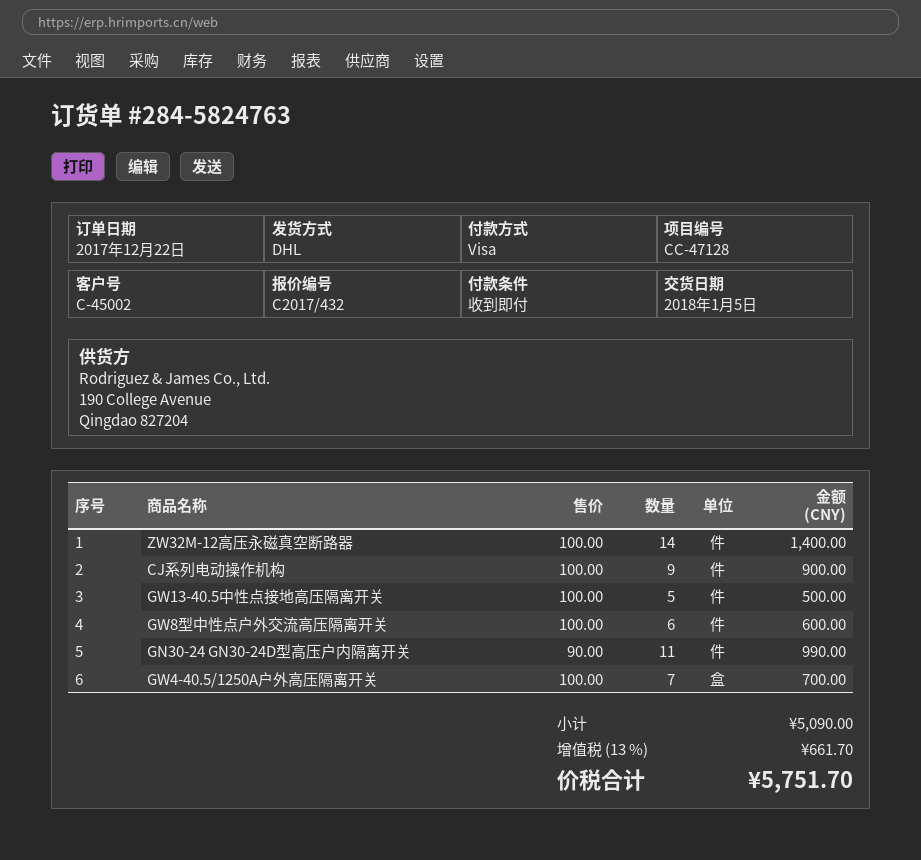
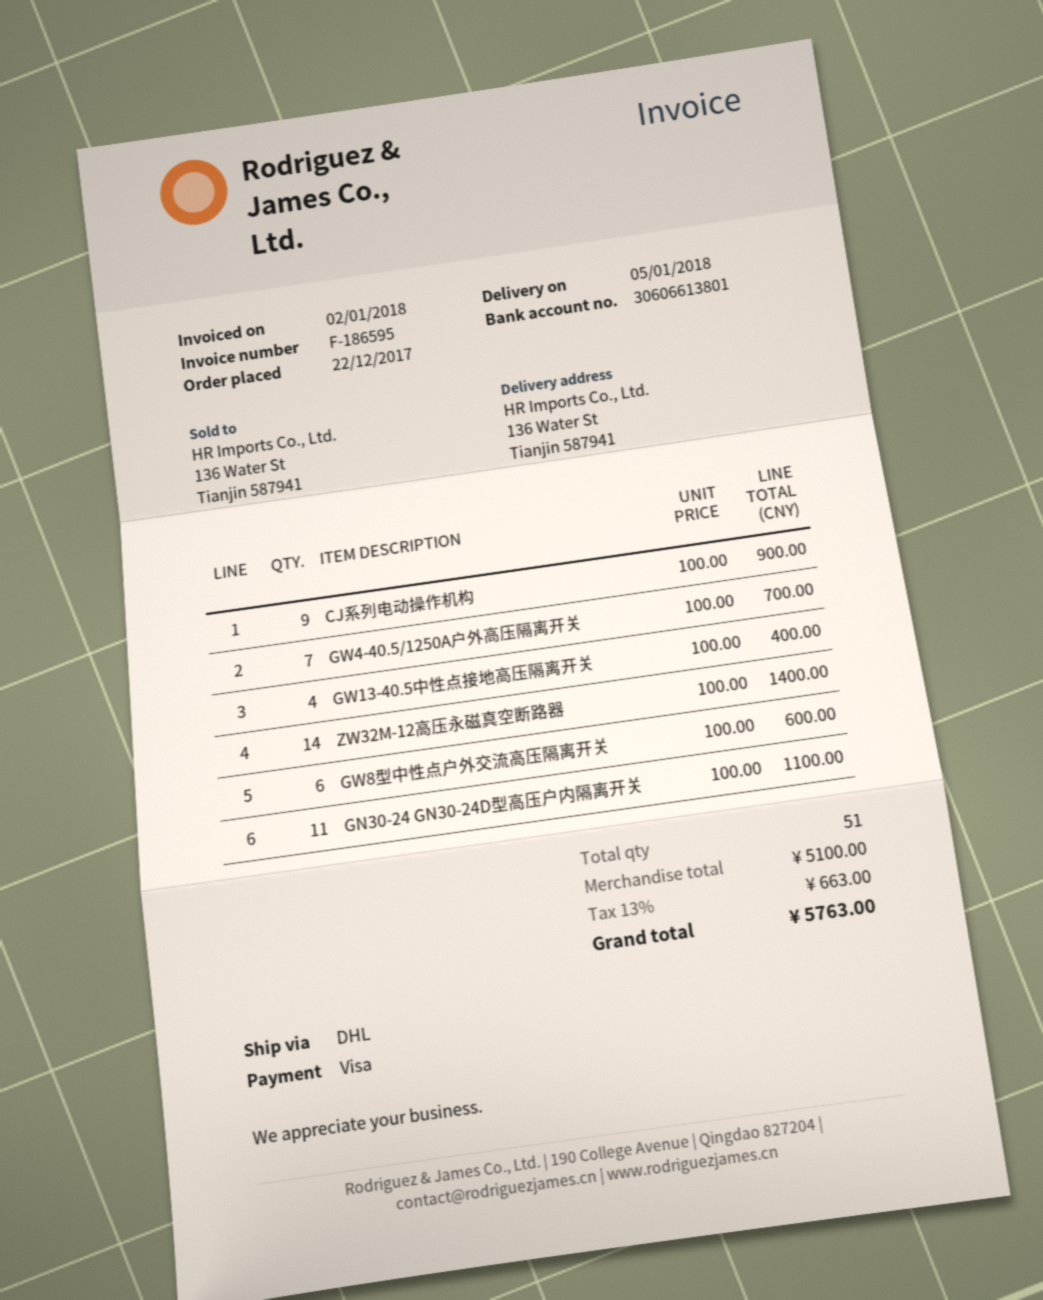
GW13-40.5中性点接地高压隔离开关: 5 x 100.00 = 500.00 -> 4 x 100.00 = 400.00
GN30-24 GN30-24D型高压户内隔离开关: 11 x 90.00 = 990.00 -> 11 x 100.00 = 1100.00
subtotal: 5090.00 -> 5100.00
tax: 13% = 661.70 -> 13% = 663.00
total: 5751.70 -> 5763.00

